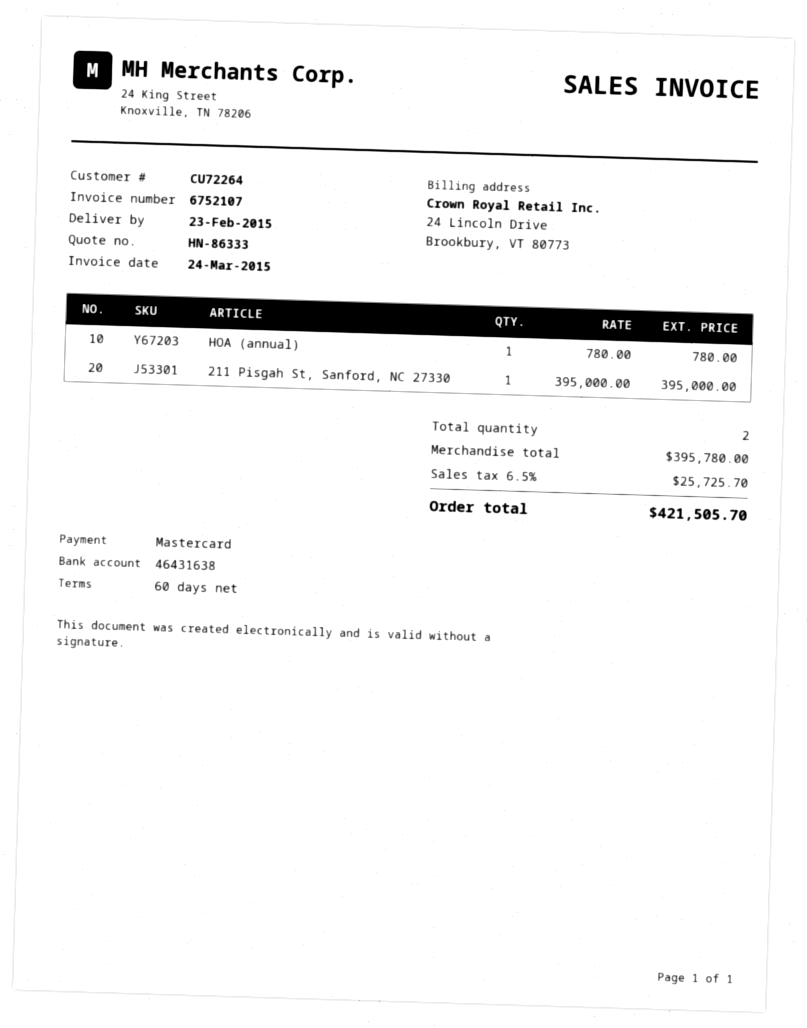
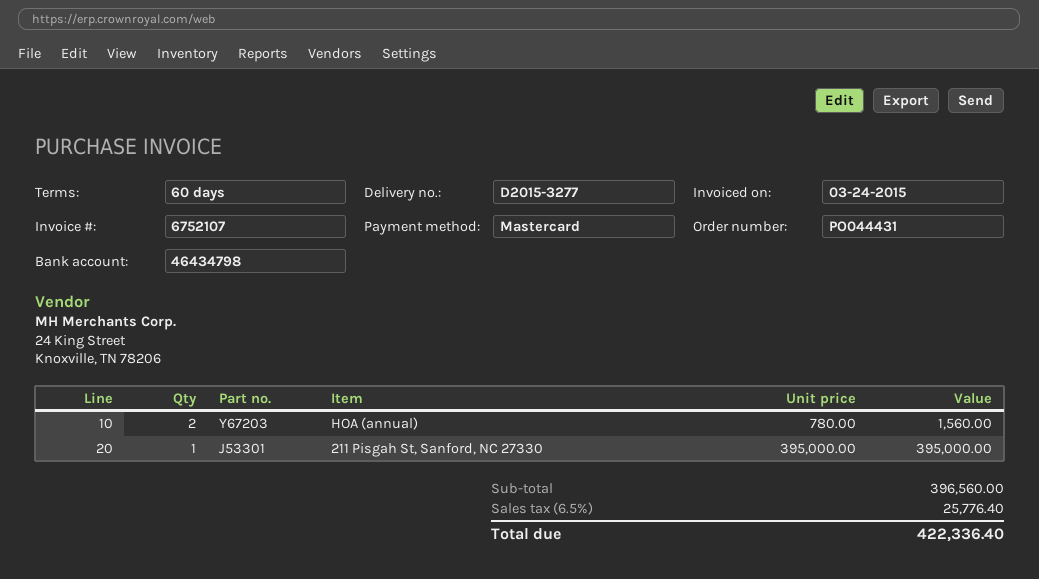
bank account: 46431638 -> 46434798
HOA (annual): 1 x 780.00 = 780.00 -> 2 x 780.00 = 1560.00
subtotal: 395780.00 -> 396560.00
tax: 6.5% = 25725.70 -> 6.5% = 25776.40
total: 421505.70 -> 422336.40

